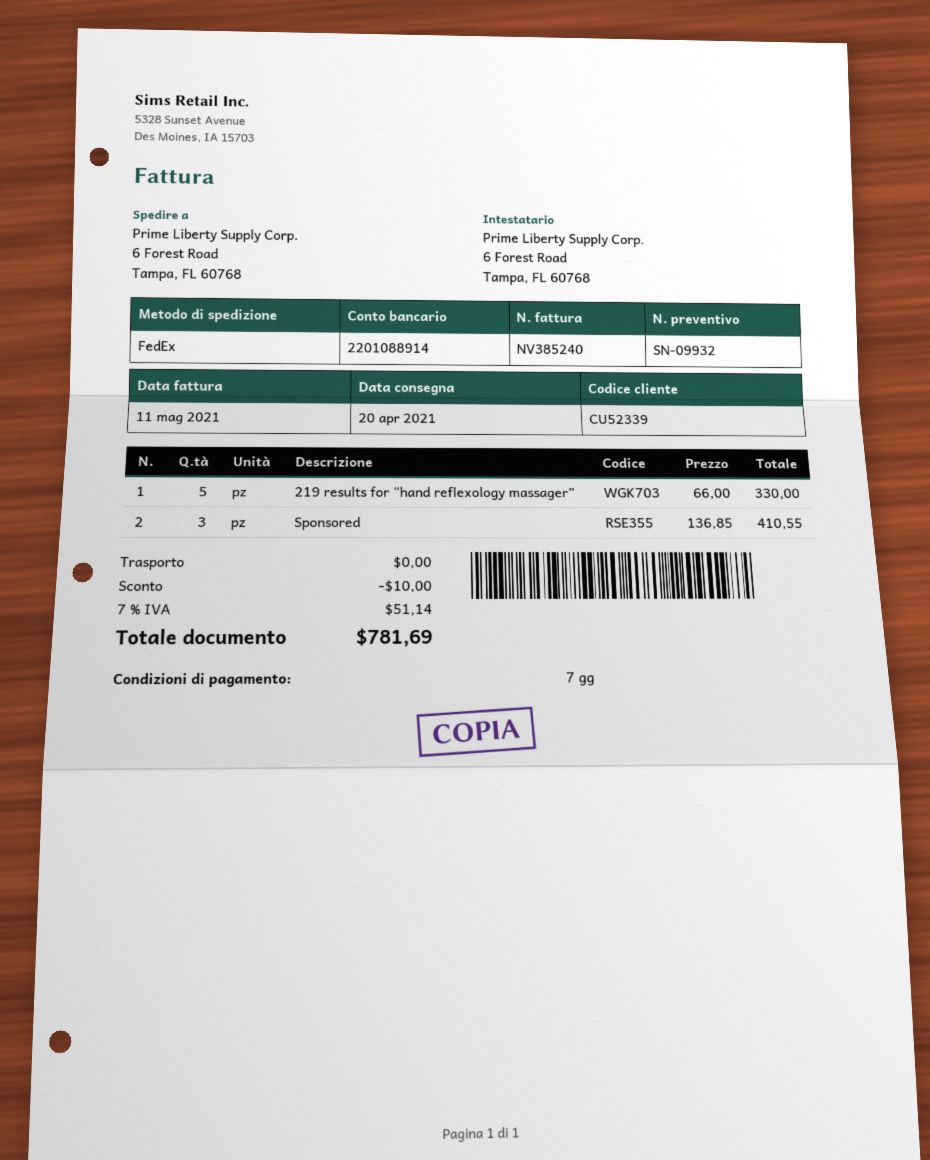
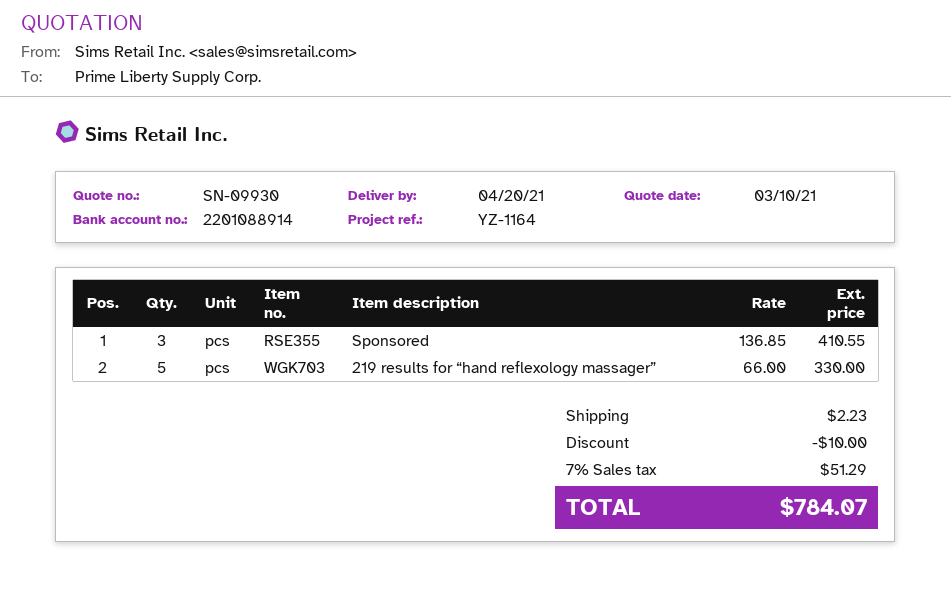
quote number: SN-09932 -> SN-09930
shipping: 0.00 -> 2.23
tax: 7% = 51.14 -> 7% = 51.29
total: 781.69 -> 784.07

